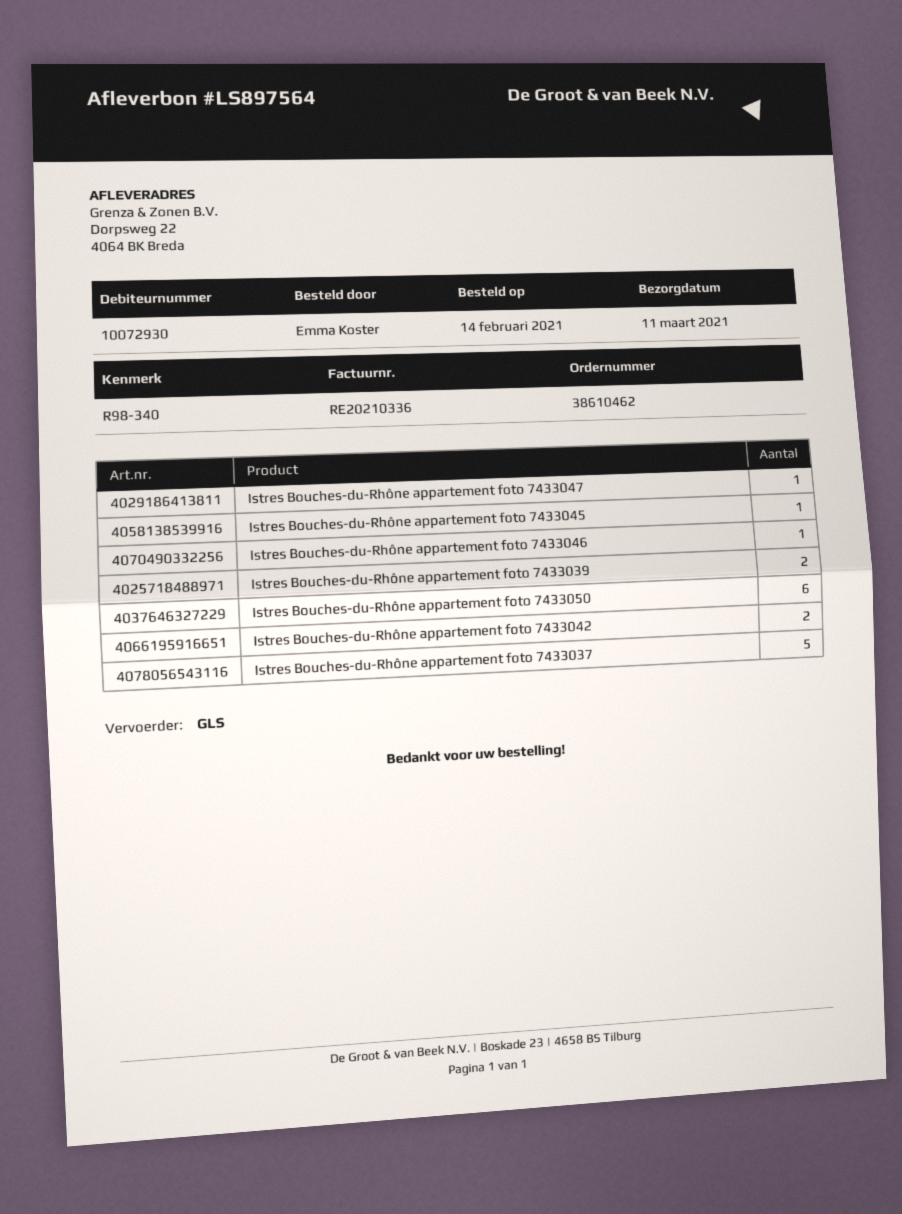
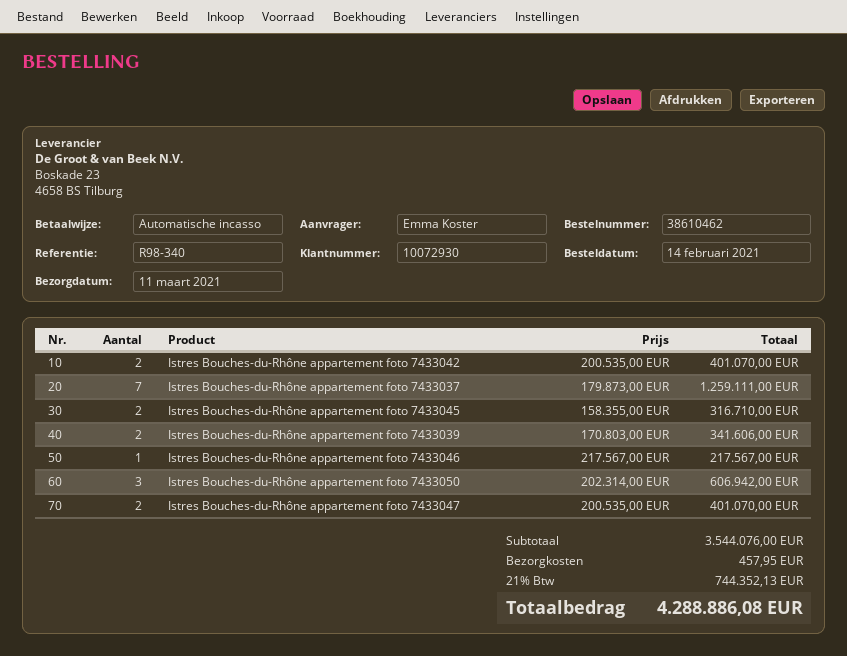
Istres Bouches-du-Rhône appartement foto 7433047: 1 -> 2
Istres Bouches-du-Rhône appartement foto 7433045: 1 -> 2
Istres Bouches-du-Rhône appartement foto 7433050: 6 -> 3
Istres Bouches-du-Rhône appartement foto 7433037: 5 -> 7

